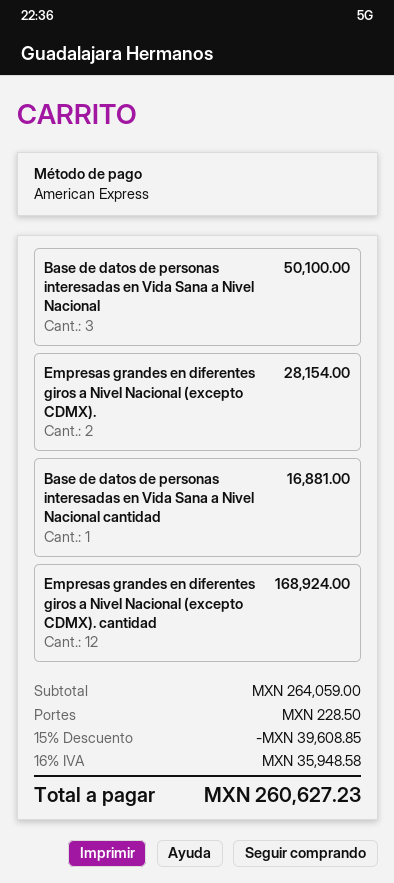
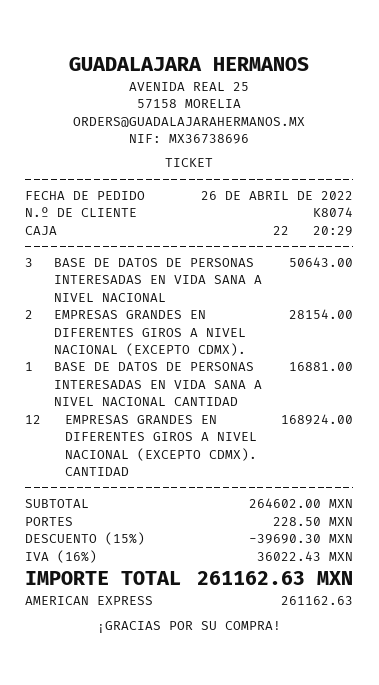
Base de datos de personas interesadas en Vida Sana a Nivel Nacional: 3 for 50100.00 -> 3 for 50643.00
subtotal: 264059.00 -> 264602.00
discount: 15% = 39608.85 -> 15% = 39690.30
tax: 16% = 35948.58 -> 16% = 36022.43
total: 260627.23 -> 261162.63

